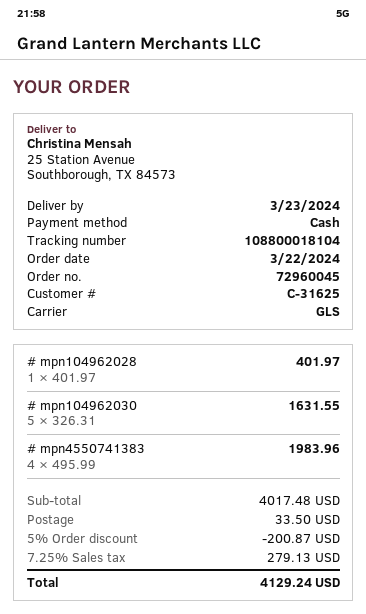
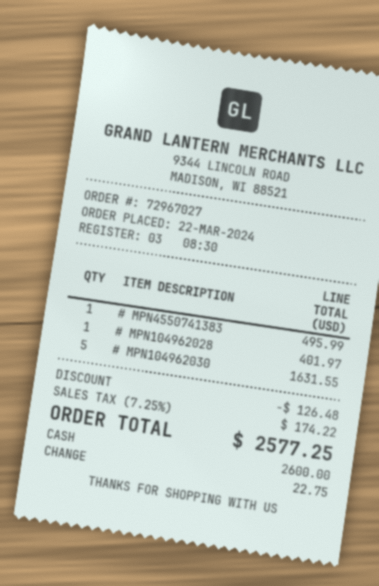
order number: 72960045 -> 72967027
# mpn4550741383: 4 for 1983.96 -> 1 for 495.99
discount: 200.87 -> 126.48
shipping: 33.50 -> none
tax: 7.25% = 279.13 -> 7.25% = 174.22
total: 4129.24 -> 2577.25

